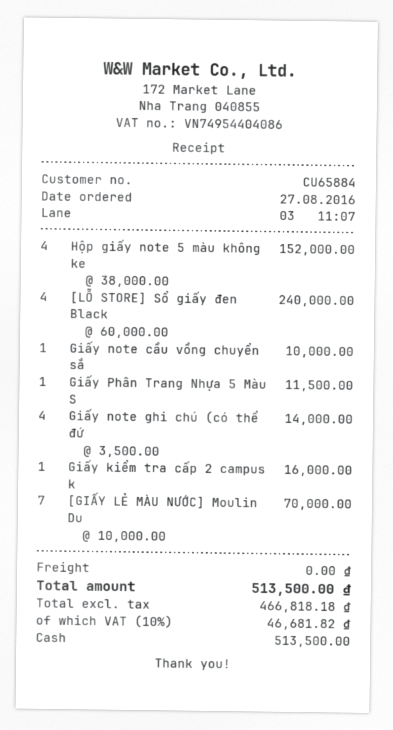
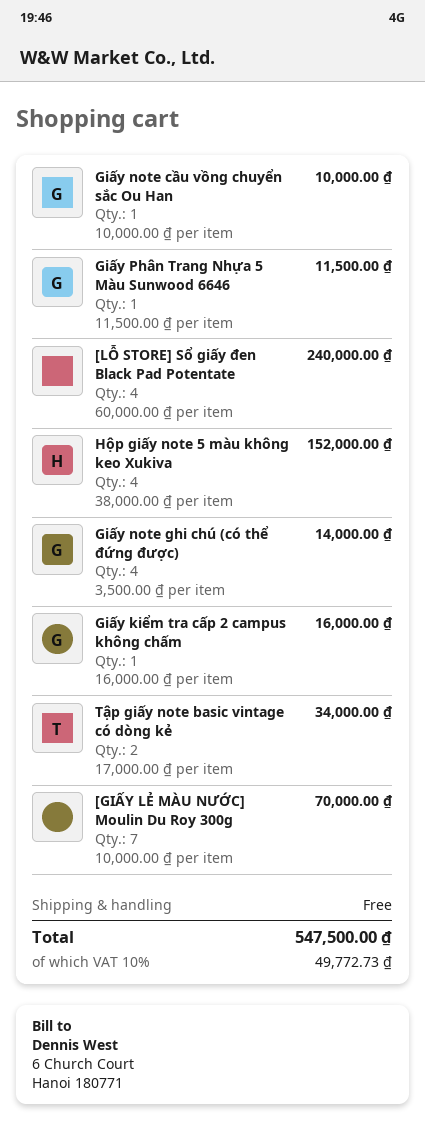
Tập giấy note basic vintage có dòng kẻ: none -> 2 x 17000.00 = 34000.00
tax: 10% = 46681.82 -> 10% = 49772.73
total: 513500.00 -> 547500.00

